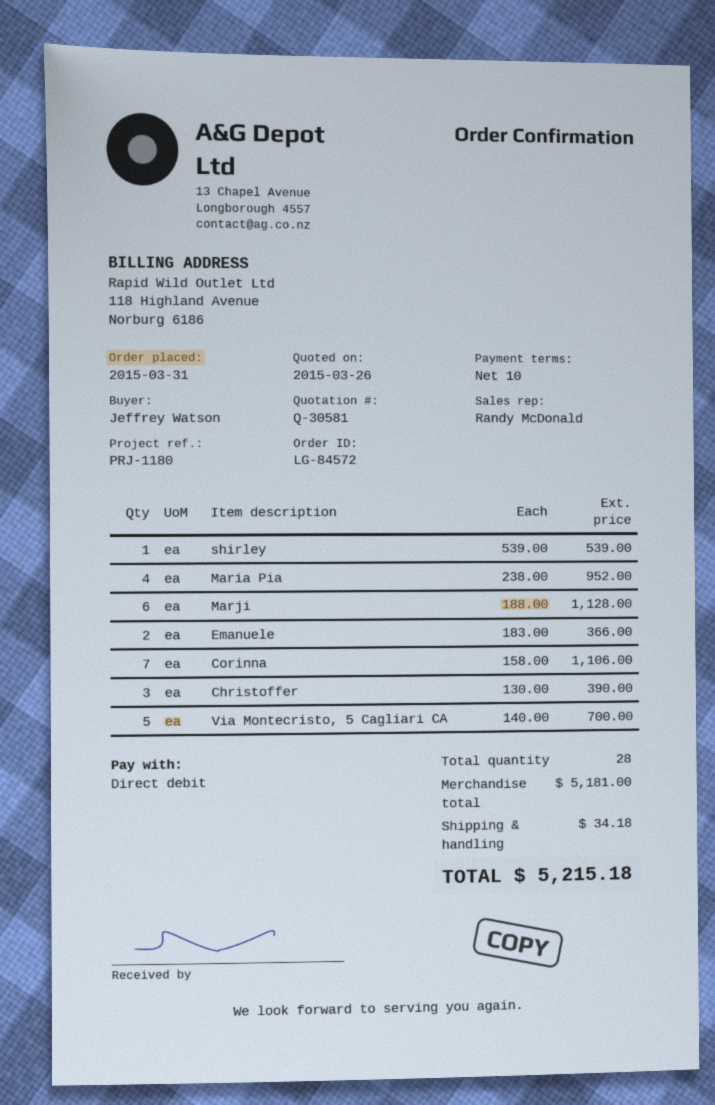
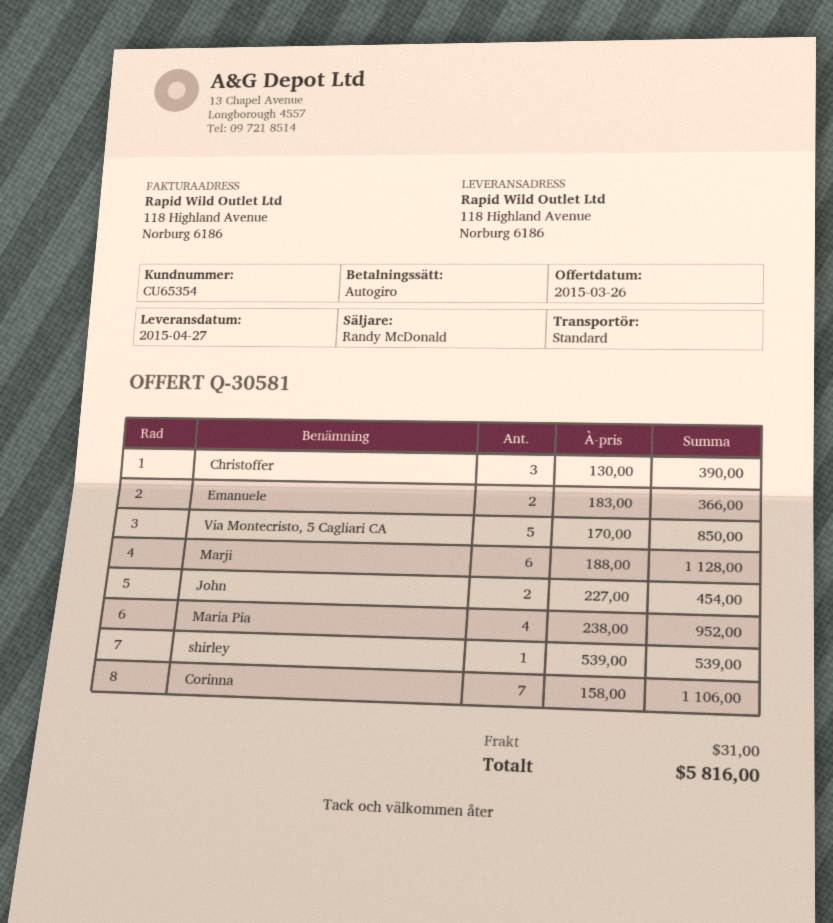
Via Montecristo, 5 Cagliari CA: 5 x 140.00 = 700.00 -> 5 x 170.00 = 850.00
John: none -> 2 x 227.00 = 454.00
shipping: 34.18 -> 31.00
total: 5215.18 -> 5816.00

